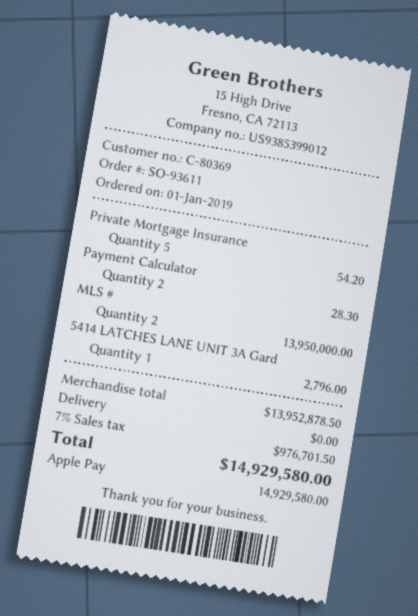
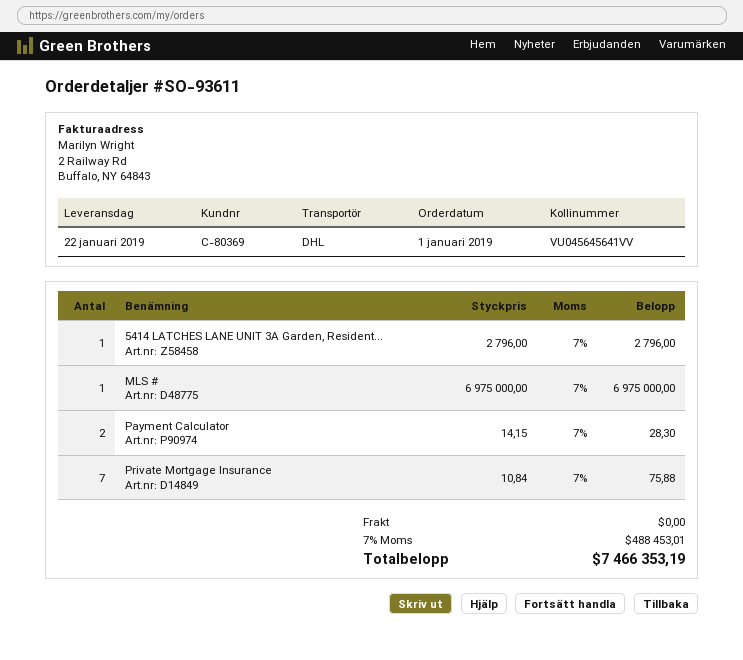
Private Mortgage Insurance: 5 for 54.20 -> 7 for 75.88
MLS #: 2 for 13950000.00 -> 1 for 6975000.00
tax: 7% = 976701.50 -> 7% = 488453.01
total: 14929580.00 -> 7466353.19

